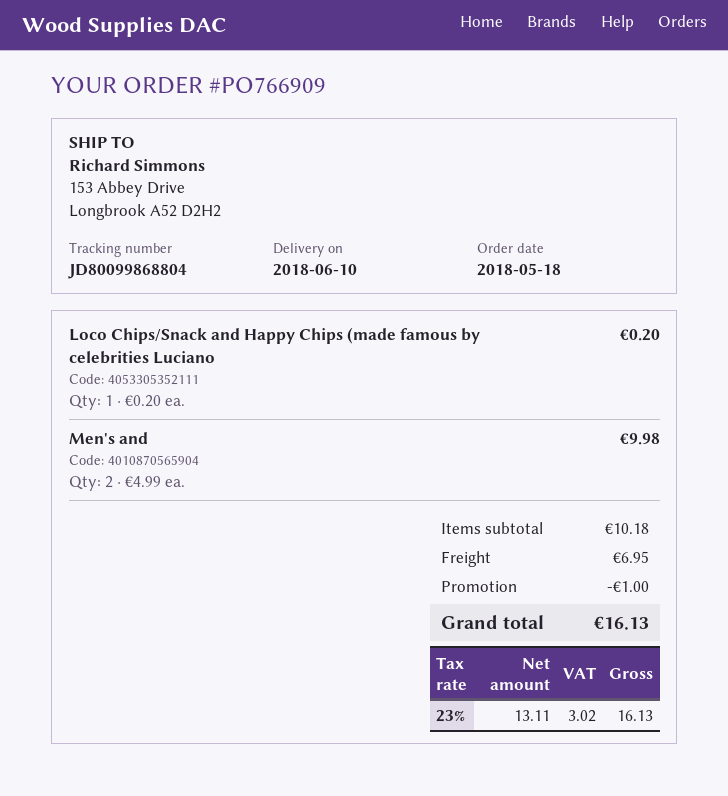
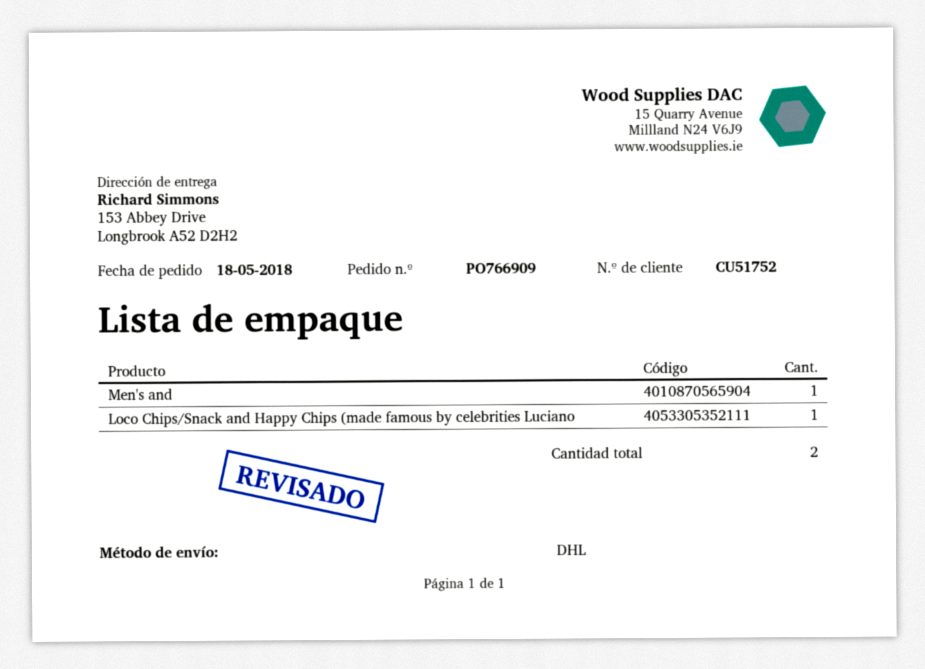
Men's and: 2 -> 1

